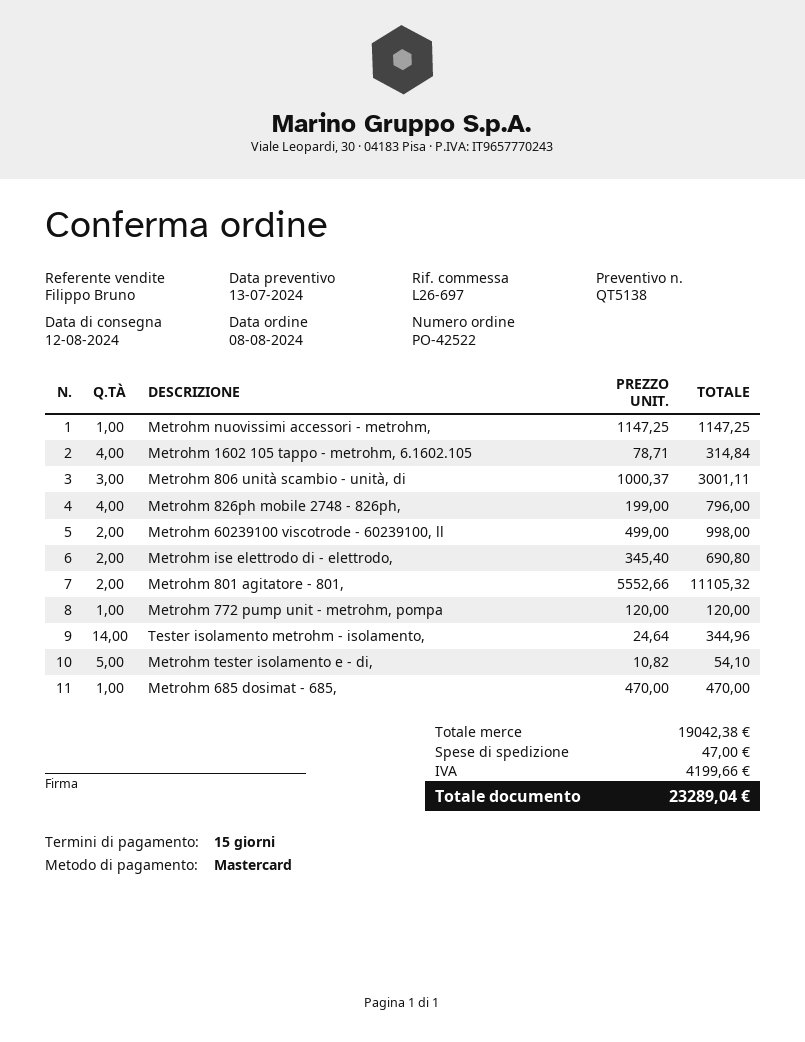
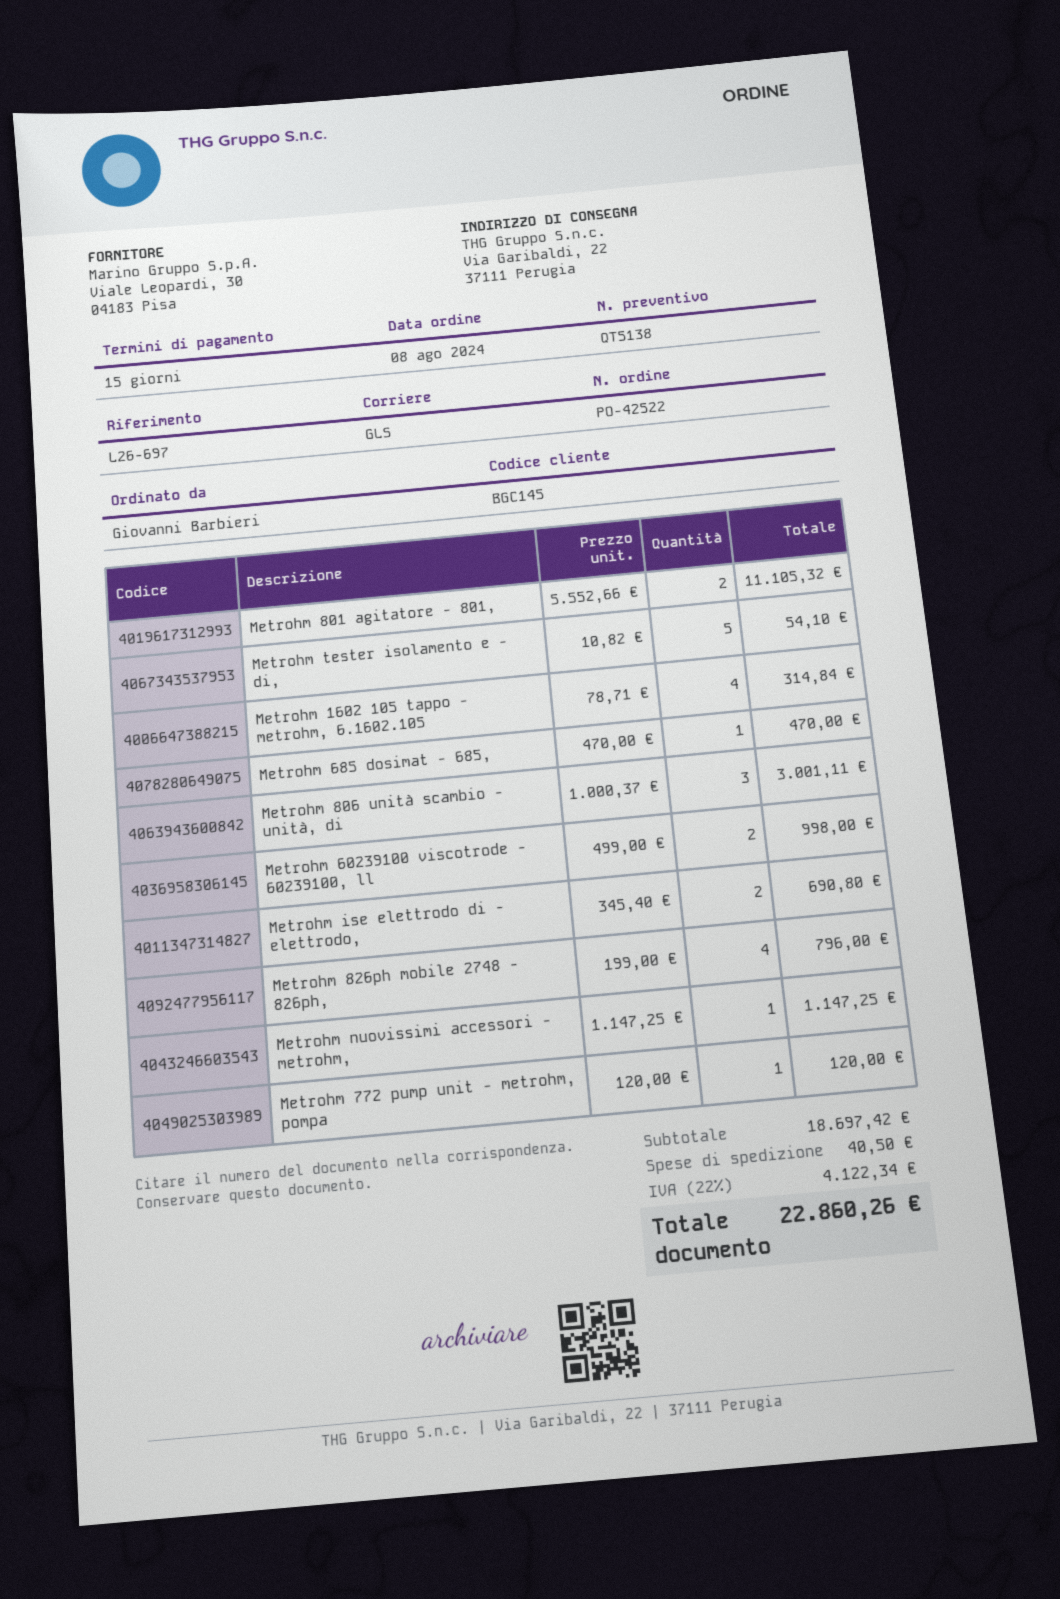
Tester isolamento metrohm - isolamento,: 14 x 24.64 = 344.96 -> none
subtotal: 19042.38 -> 18697.42
shipping: 47.00 -> 40.50
tax: 4199.66 -> 4122.34
total: 23289.04 -> 22860.26

